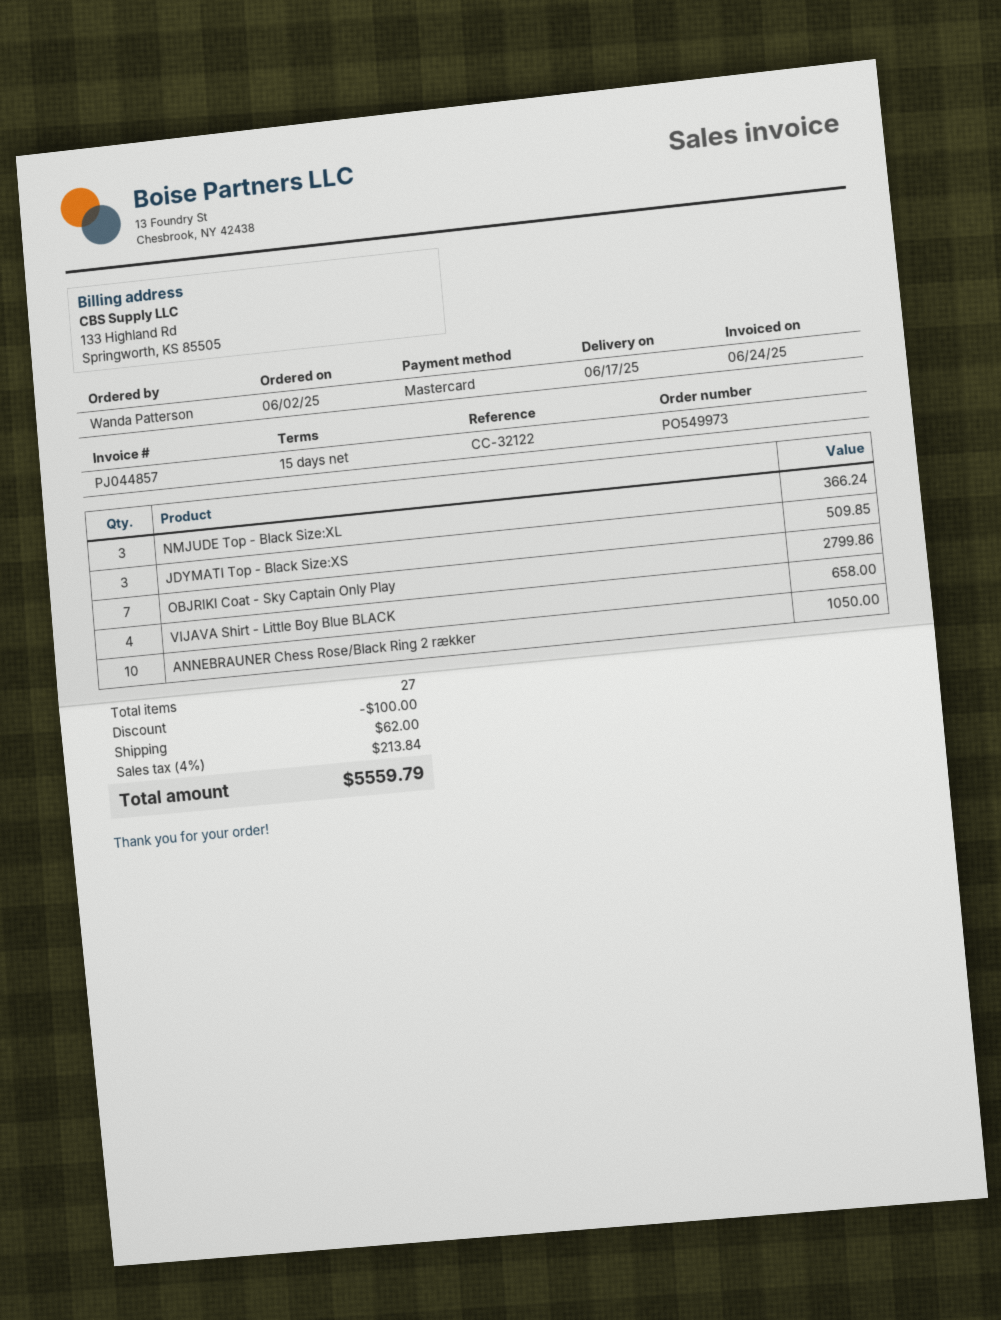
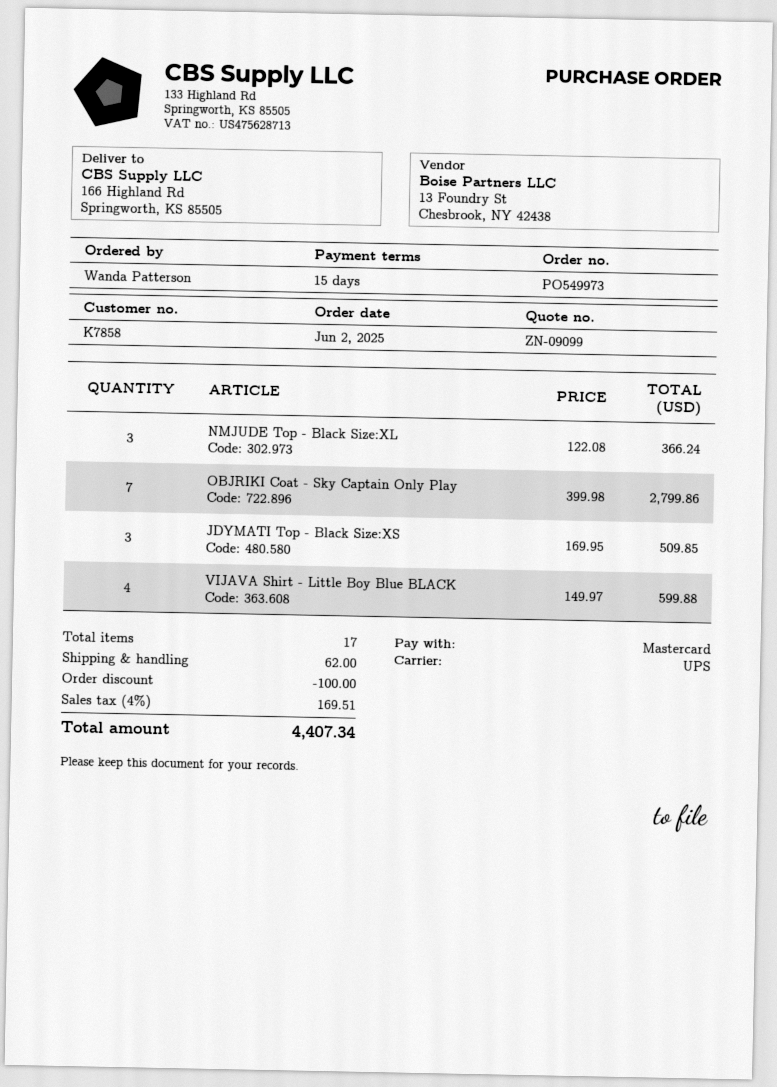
VIJAVA Shirt - Little Boy Blue BLACK: 4 for 658.00 -> 4 for 599.88
ANNEBRAUNER Chess Rose/Black Ring 2 rækker: 10 for 1050.00 -> none
total quantity: 27 -> 17
tax: 4% = 213.84 -> 4% = 169.51
total: 5559.79 -> 4407.34

